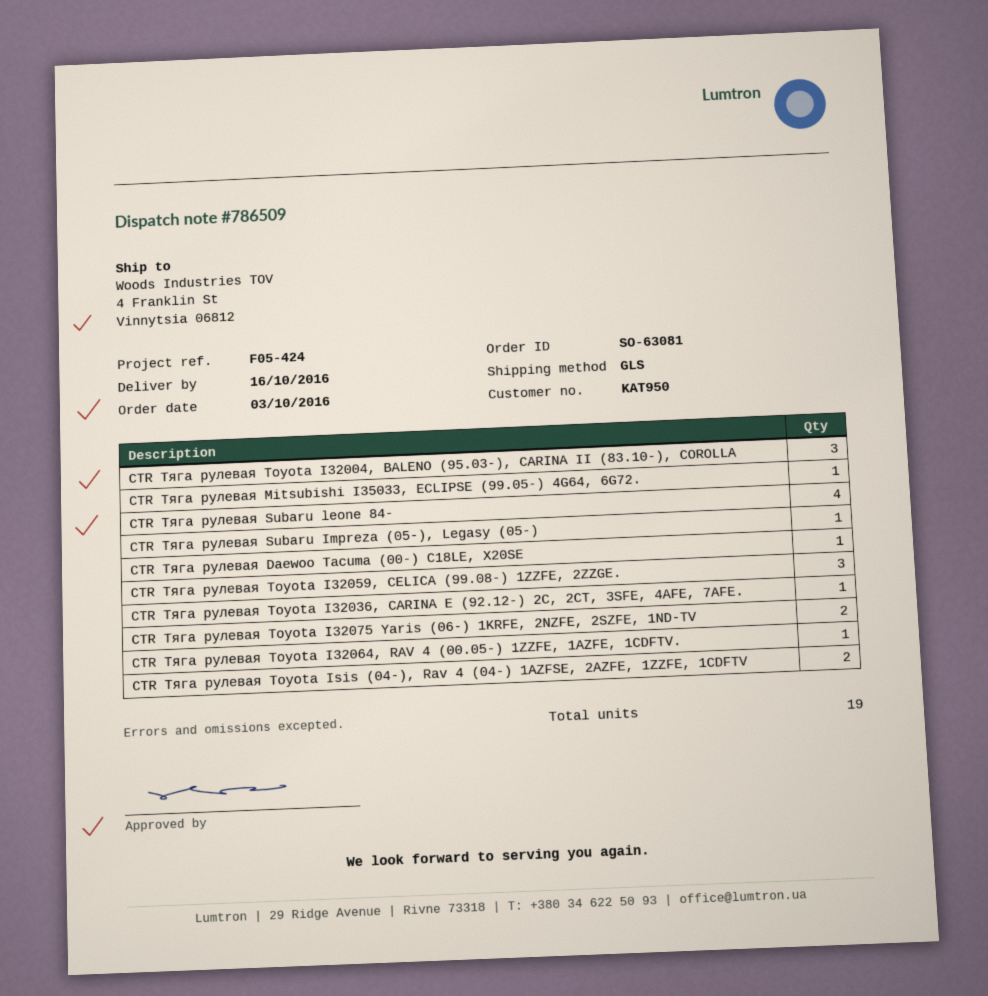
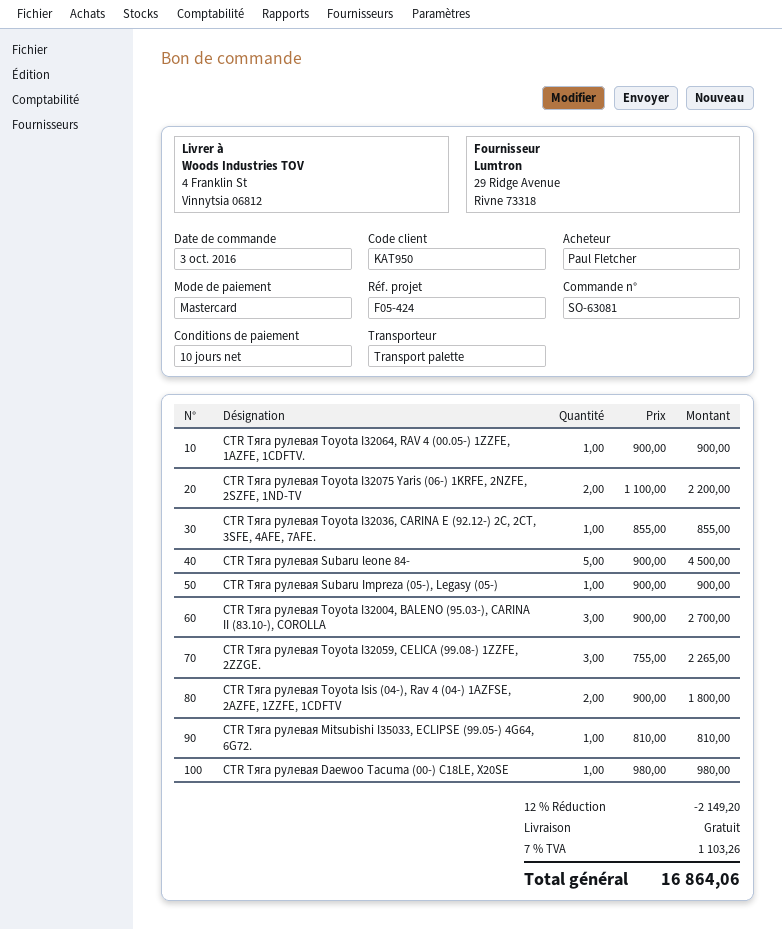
shipping method: GLS -> pallet freight
CTR Тяга рулевая Subaru leone 84-: 4 -> 5

